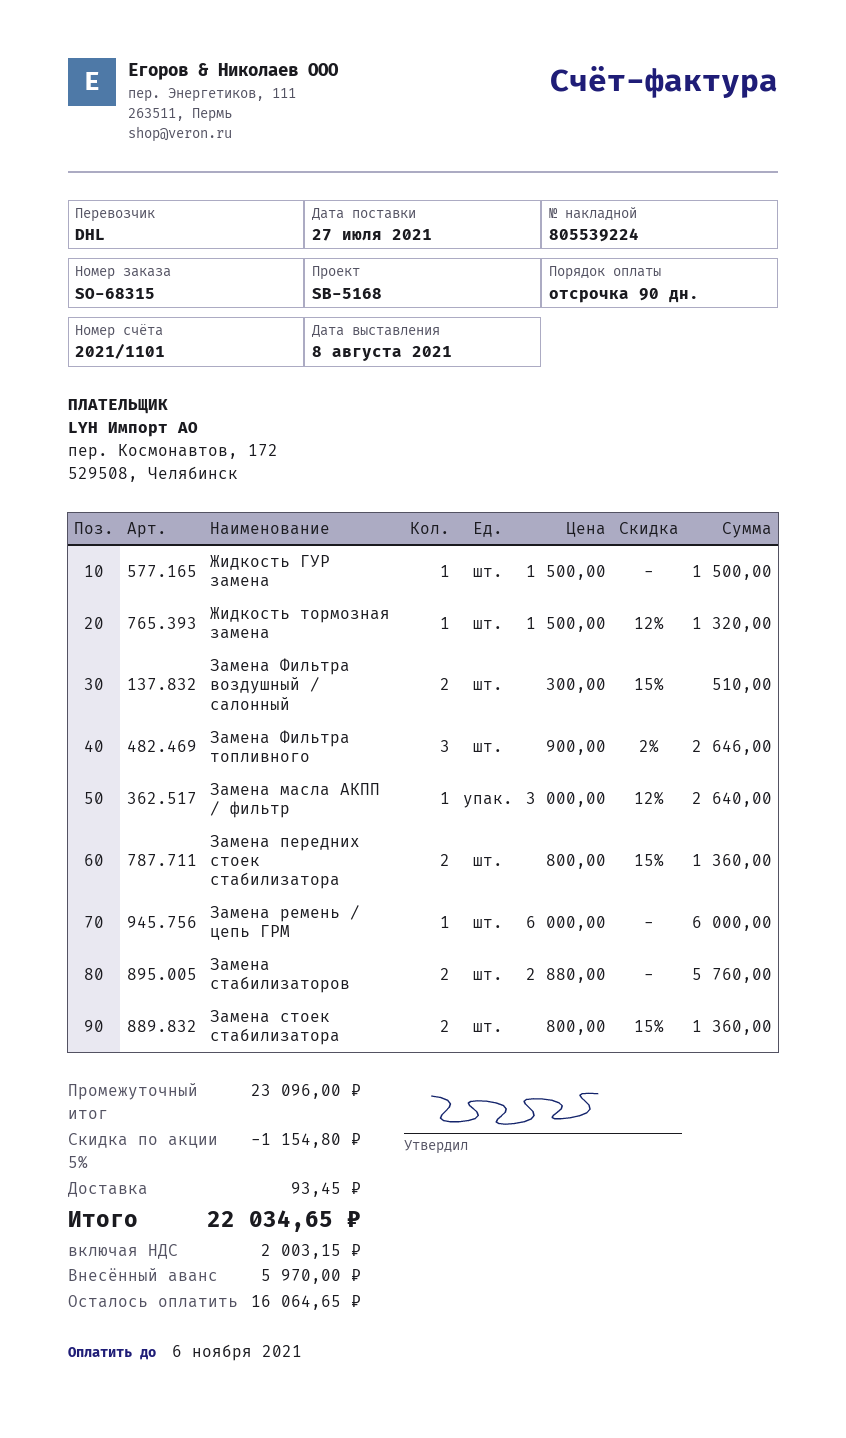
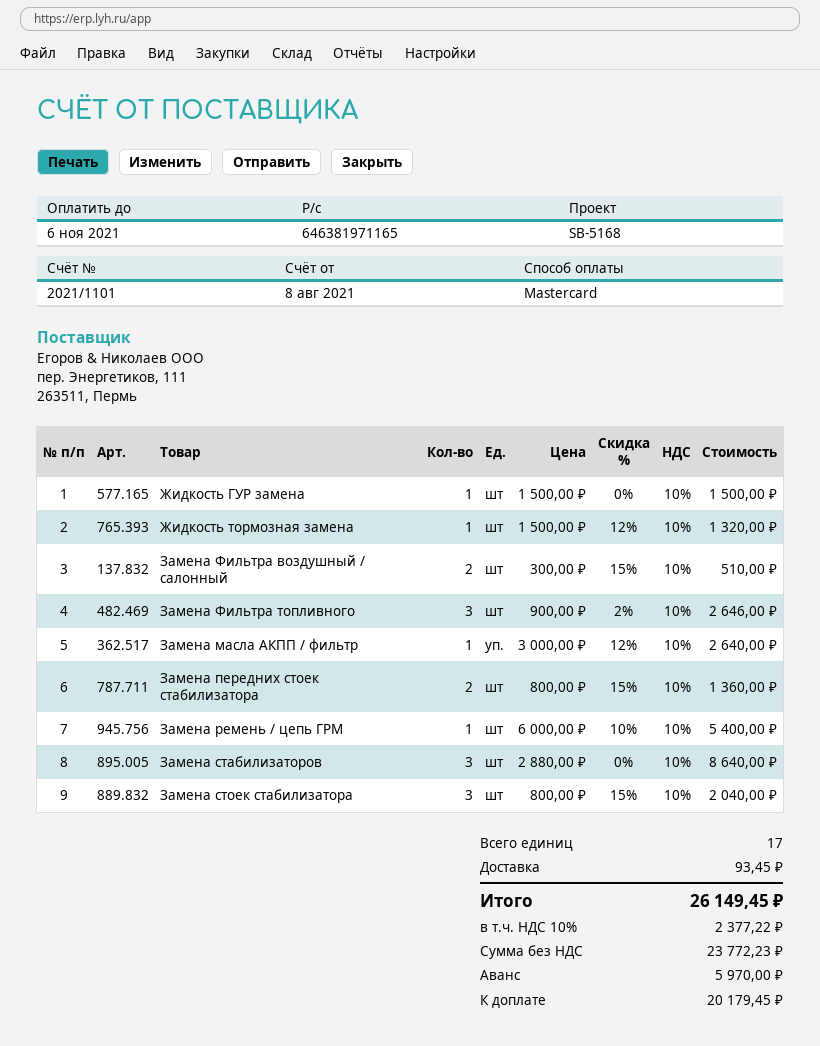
Замена ремень / цепь ГРМ: 1 x 6000.00 = 6000.00 -> 1 x 6000.00 - 10% = 5400.00
Замена стабилизаторов: 2 x 2880.00 = 5760.00 -> 3 x 2880.00 = 8640.00
Замена стоек стабилизатора: 2 x 800.00 - 15% = 1360.00 -> 3 x 800.00 - 15% = 2040.00
discount: 5% = 1154.80 -> none
tax: 2003.15 -> 2377.22
total: 22034.65 -> 26149.45
balance: 16064.65 -> 20179.45

